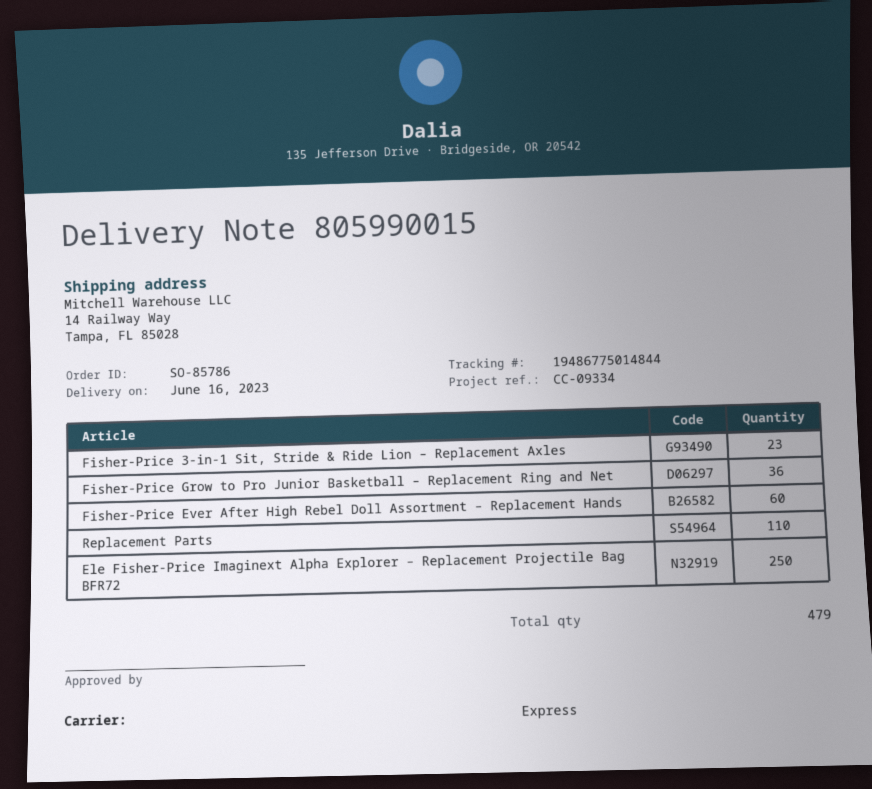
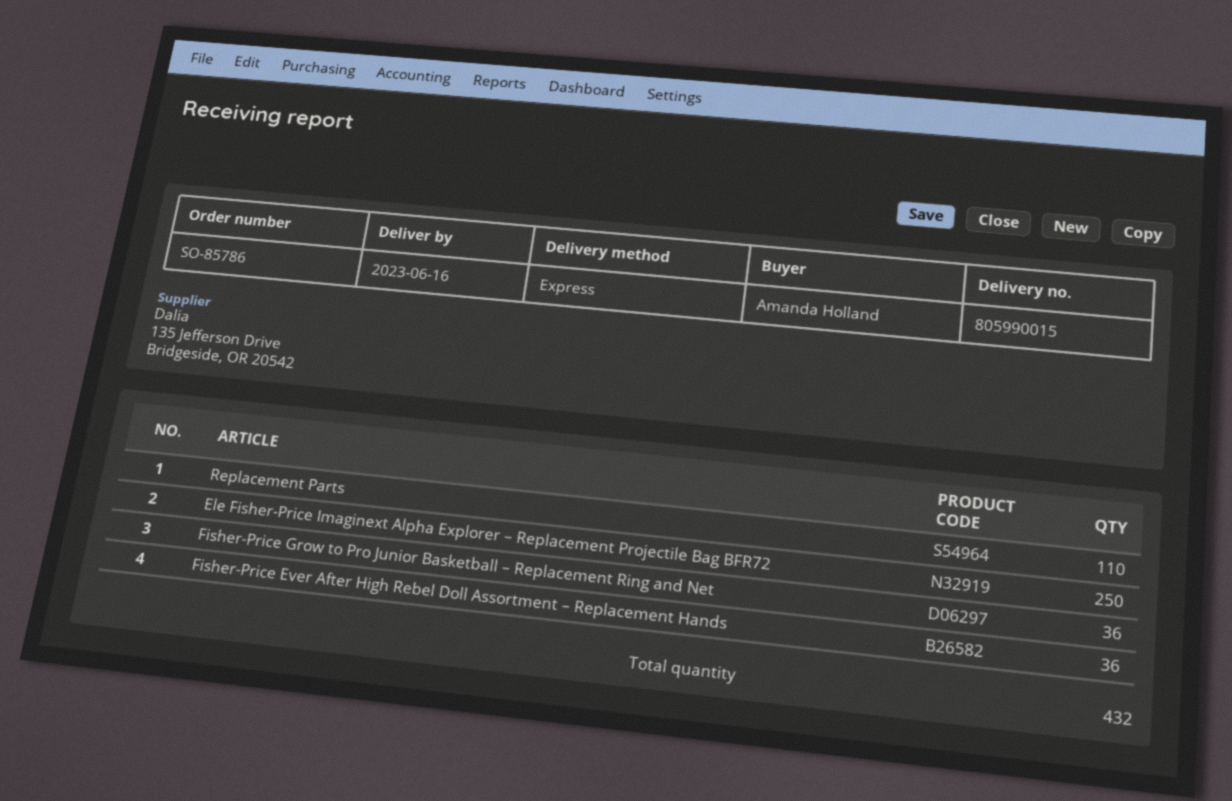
Fisher-Price 3-in-1 Sit, Stride & Ride Lion – Replacement Axles: 23 -> none
Fisher-Price Ever After High Rebel Doll Assortment – Replacement Hands: 60 -> 36
total quantity: 479 -> 432

